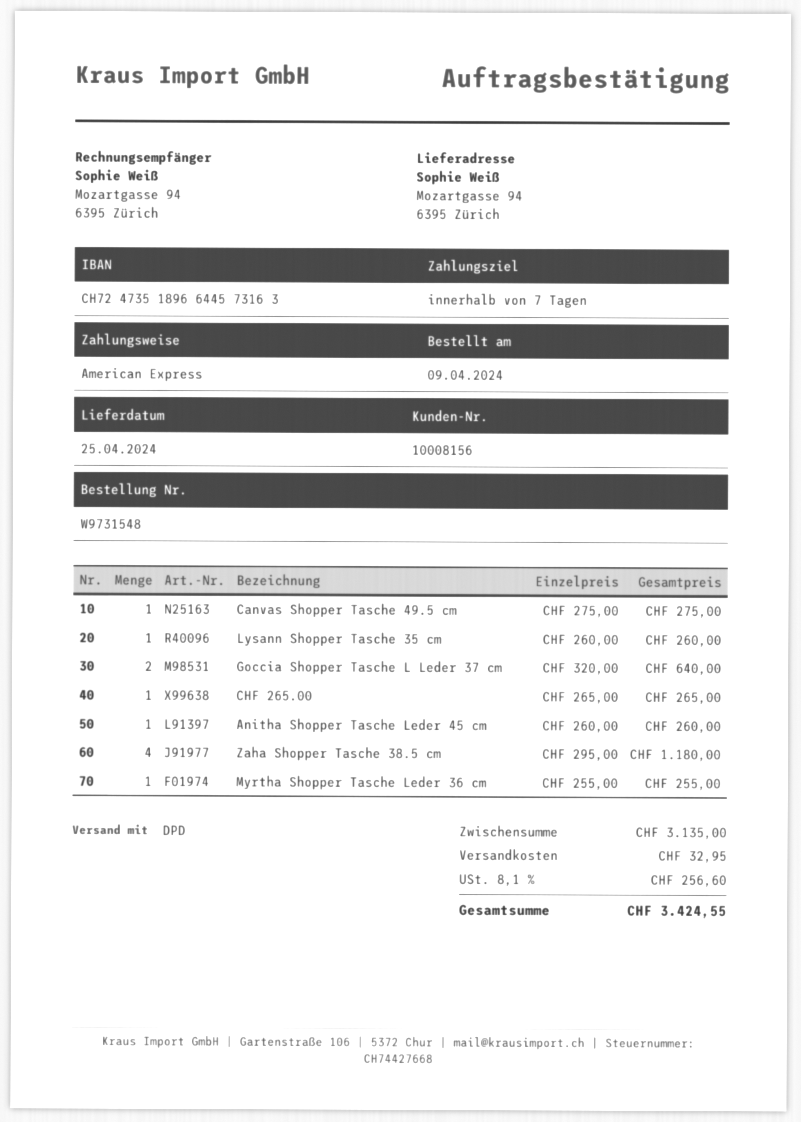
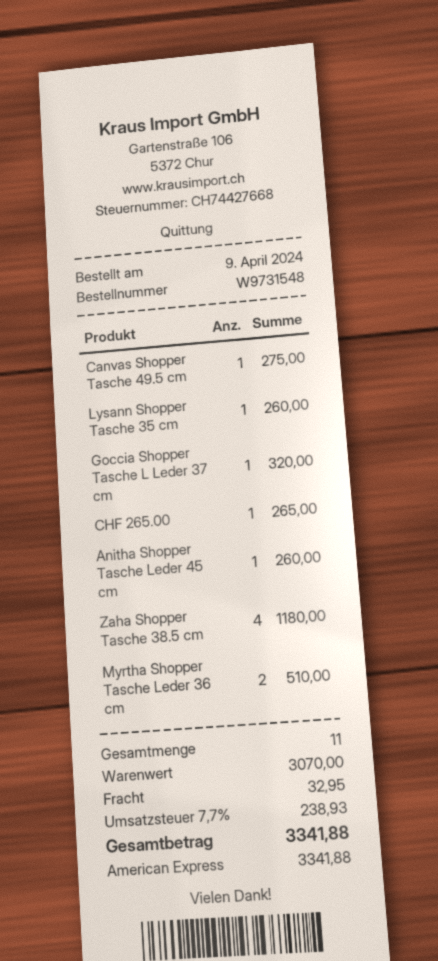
Goccia Shopper Tasche L Leder 37 cm: 2 for 640.00 -> 1 for 320.00
Myrtha Shopper Tasche Leder 36 cm: 1 for 255.00 -> 2 for 510.00
subtotal: 3135.00 -> 3070.00
tax: 8.1% = 256.60 -> 7.7% = 238.93
total: 3424.55 -> 3341.88

